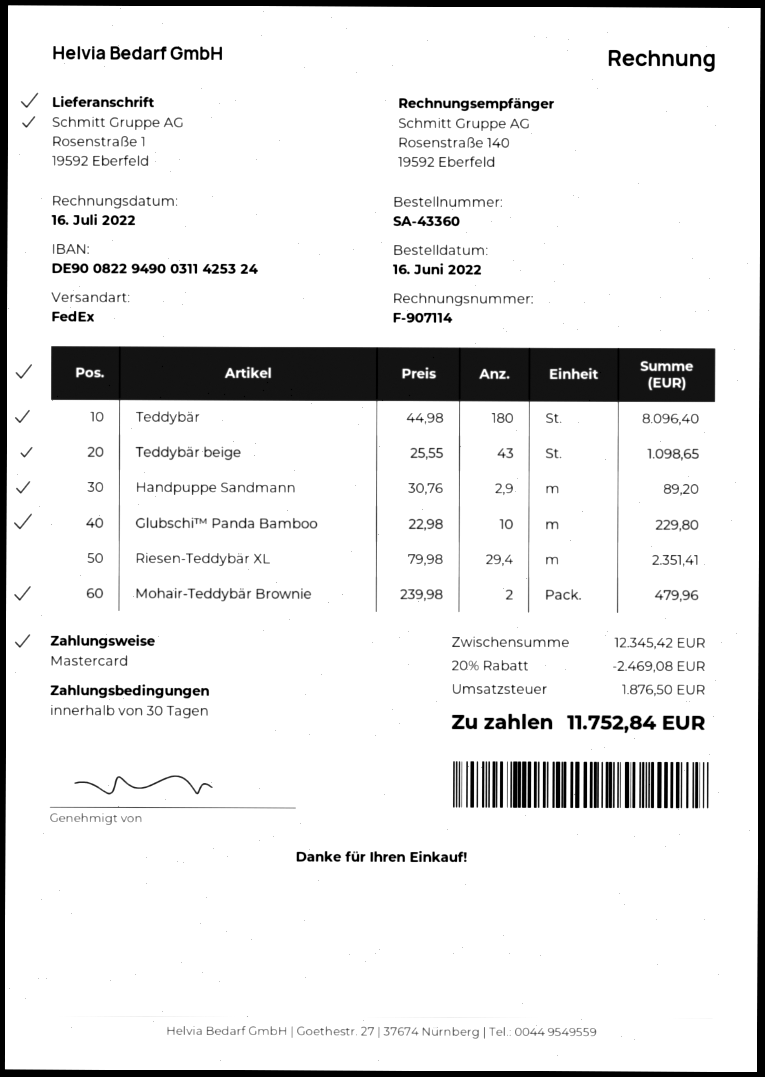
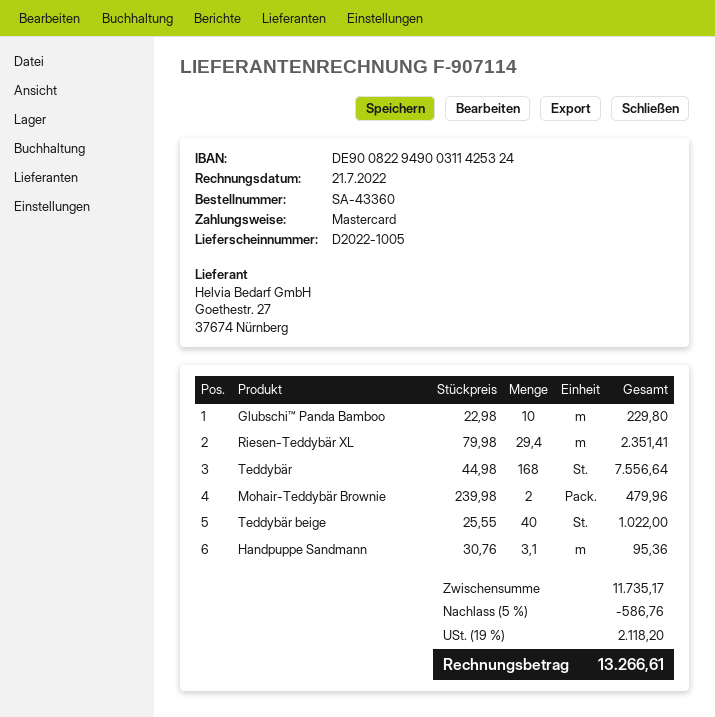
invoice date: 2022-07-16 -> 2022-07-21
Teddybär: 180 x 44.98 = 8096.40 -> 168 x 44.98 = 7556.64
Teddybär beige: 43 x 25.55 = 1098.65 -> 40 x 25.55 = 1022.00
Handpuppe Sandmann: 2.9 x 30.76 = 89.20 -> 3.1 x 30.76 = 95.36
subtotal: 12345.42 -> 11735.17
discount: 20% = 2469.08 -> 5% = 586.76
tax: 1876.50 -> 2118.20
total: 11752.84 -> 13266.61

